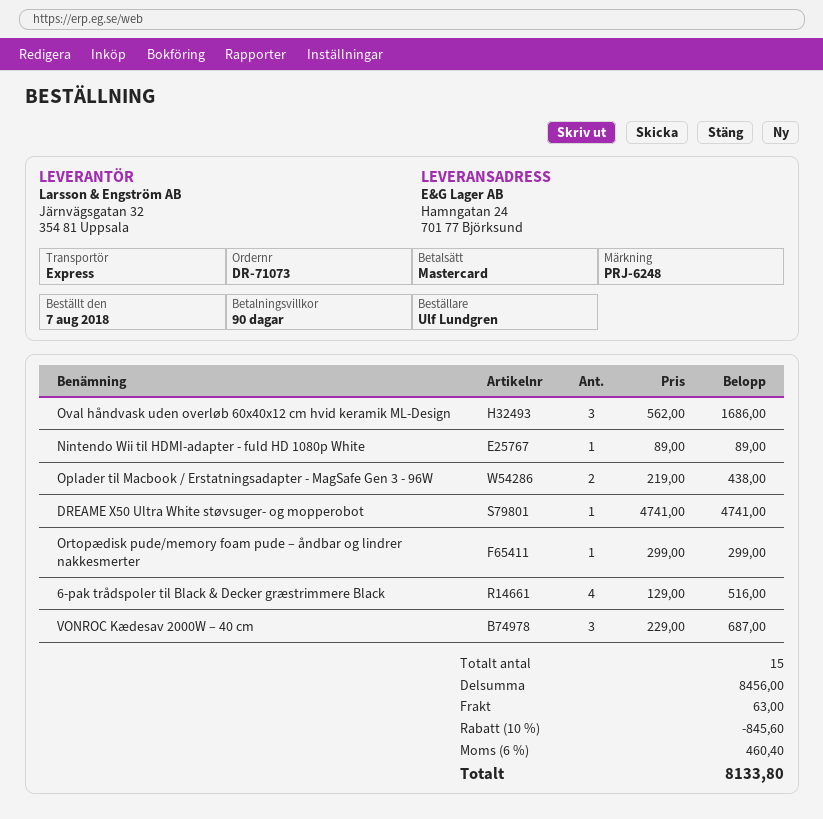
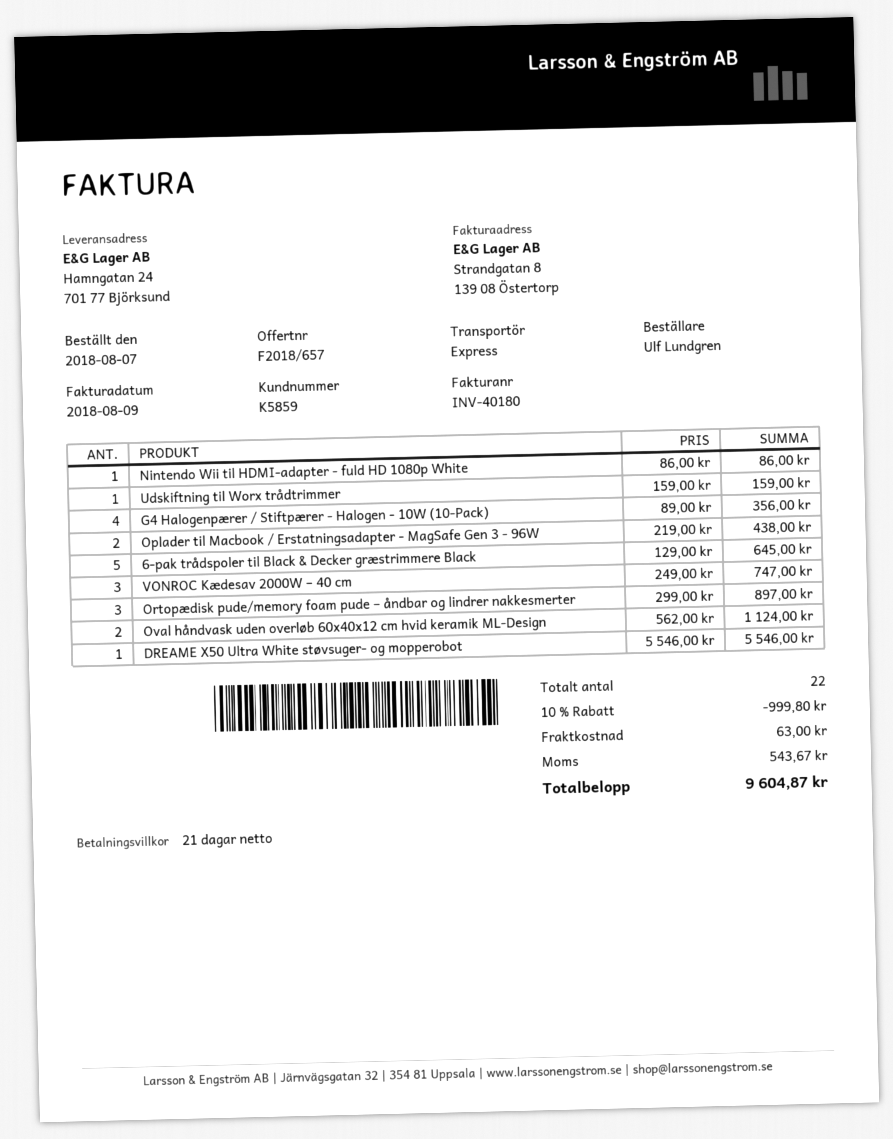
payment terms: 90 days -> 21 days
Oval håndvask uden overløb 60x40x12 cm hvid keramik ML-Design: 3 x 562.00 = 1686.00 -> 2 x 562.00 = 1124.00
Nintendo Wii til HDMI-adapter - fuld HD 1080p White: 1 x 89.00 = 89.00 -> 1 x 86.00 = 86.00
DREAME X50 Ultra White støvsuger- og mopperobot: 1 x 4741.00 = 4741.00 -> 1 x 5546.00 = 5546.00
Ortopædisk pude/memory foam pude – åndbar og lindrer nakkesmerter: 1 x 299.00 = 299.00 -> 3 x 299.00 = 897.00
6-pak trådspoler til Black & Decker græstrimmere Black: 4 x 129.00 = 516.00 -> 5 x 129.00 = 645.00
VONROC Kædesav 2000W – 40 cm: 3 x 229.00 = 687.00 -> 3 x 249.00 = 747.00
Udskiftning til Worx trådtrimmer: none -> 1 x 159.00 = 159.00
G4 Halogenpærer / Stiftpærer - Halogen - 10W (10-Pack): none -> 4 x 89.00 = 356.00
total quantity: 15 -> 22
discount: 10% = 845.60 -> 10% = 999.80
tax: 460.40 -> 543.67
total: 8133.80 -> 9604.87

